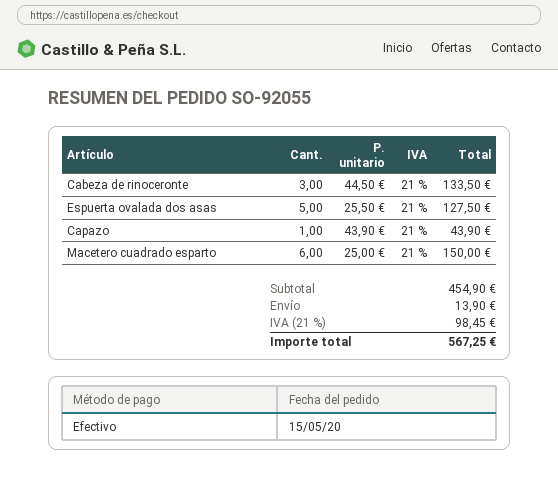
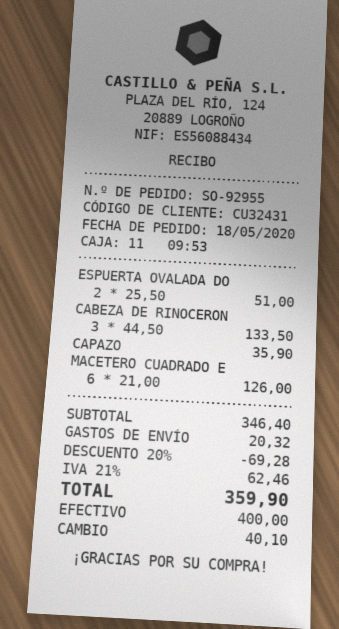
order number: SO-92055 -> SO-92955
order date: 2020-05-15 -> 2020-05-18
Espuerta ovalada dos asas: 5 x 25.50 = 127.50 -> 2 x 25.50 = 51.00
Capazo: 1 x 43.90 = 43.90 -> 1 x 35.90 = 35.90
Macetero cuadrado esparto: 6 x 25.00 = 150.00 -> 6 x 21.00 = 126.00
subtotal: 454.90 -> 346.40
discount: none -> 20% = 69.28
shipping: 13.90 -> 20.32
tax: 21% = 98.45 -> 21% = 62.46
total: 567.25 -> 359.90

